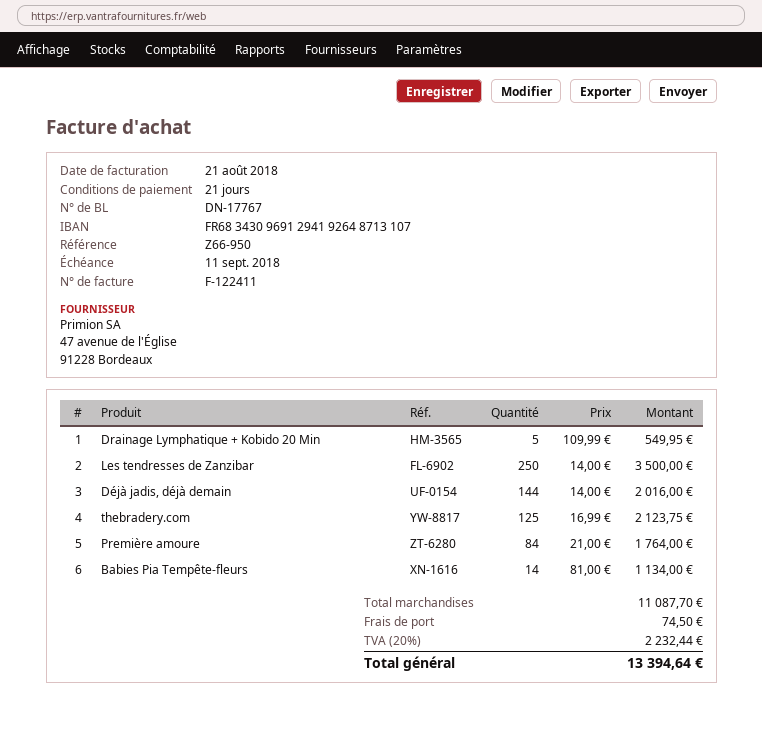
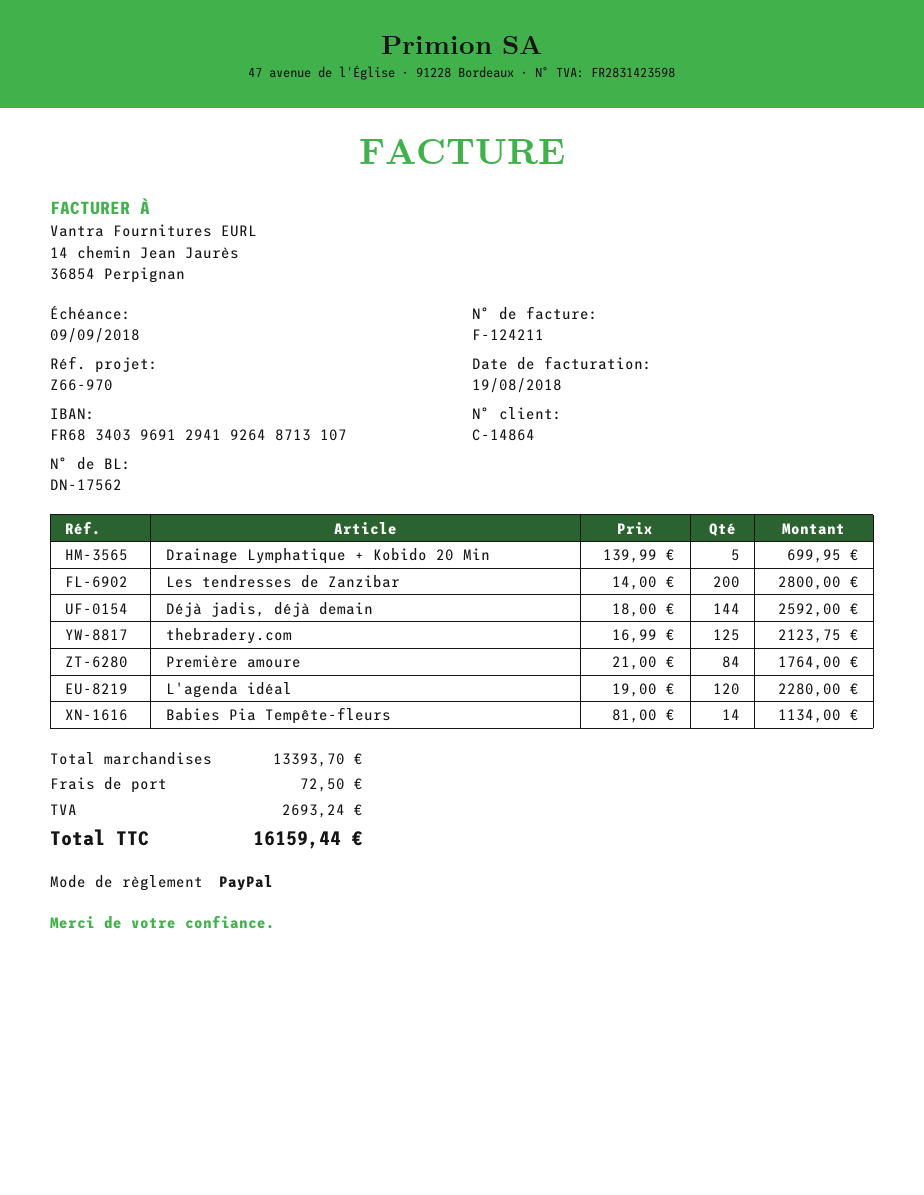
delivery note number: DN-17767 -> DN-17562
invoice number: F-122411 -> F-124211
invoice date: 2018-08-21 -> 2018-08-19
due date: 2018-09-11 -> 2018-09-09
reference: Z66-950 -> Z66-970
bank account: FR6834309691294192648713107 -> FR6834039691294192648713107
Drainage Lymphatique + Kobido 20 Min: 5 x 109.99 = 549.95 -> 5 x 139.99 = 699.95
Les tendresses de Zanzibar: 250 x 14.00 = 3500.00 -> 200 x 14.00 = 2800.00
Déjà jadis, déjà demain: 144 x 14.00 = 2016.00 -> 144 x 18.00 = 2592.00
L'agenda idéal: none -> 120 x 19.00 = 2280.00
subtotal: 11087.70 -> 13393.70
shipping: 74.50 -> 72.50
tax: 2232.44 -> 2693.24
total: 13394.64 -> 16159.44

